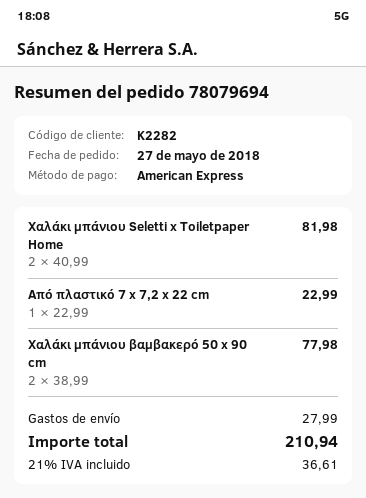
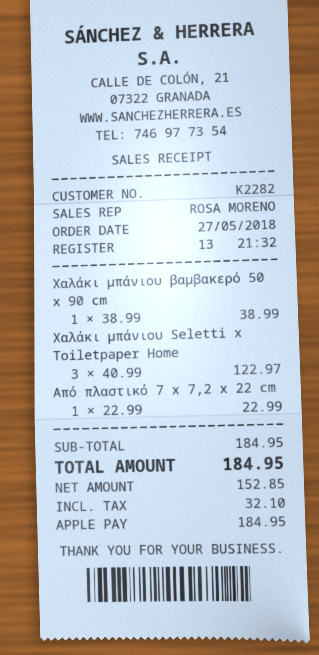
payment method: American Express -> Apple Pay
Χαλάκι μπάνιου Seletti x Toiletpaper Home: 2 x 40.99 = 81.98 -> 3 x 40.99 = 122.97
Χαλάκι μπάνιου βαμβακερό 50 x 90 cm: 2 x 38.99 = 77.98 -> 1 x 38.99 = 38.99
shipping: 27.99 -> none
tax: 36.61 -> 32.10
total: 210.94 -> 184.95

